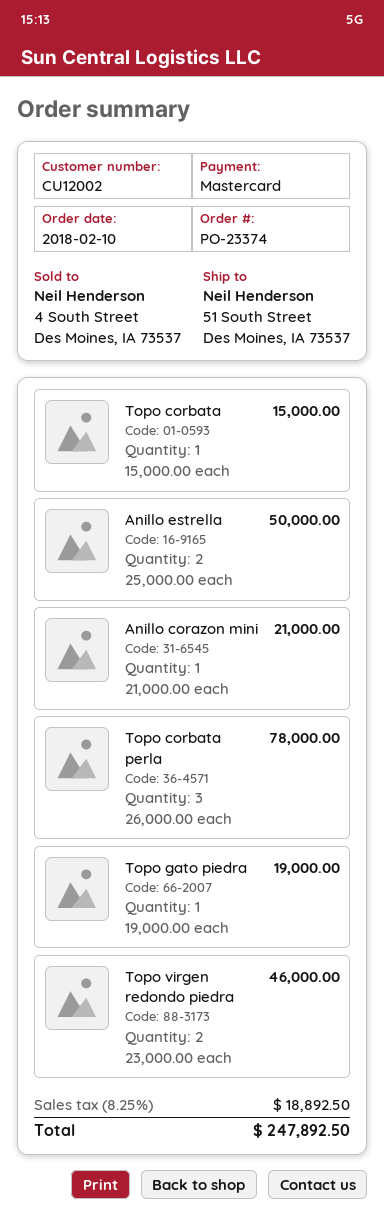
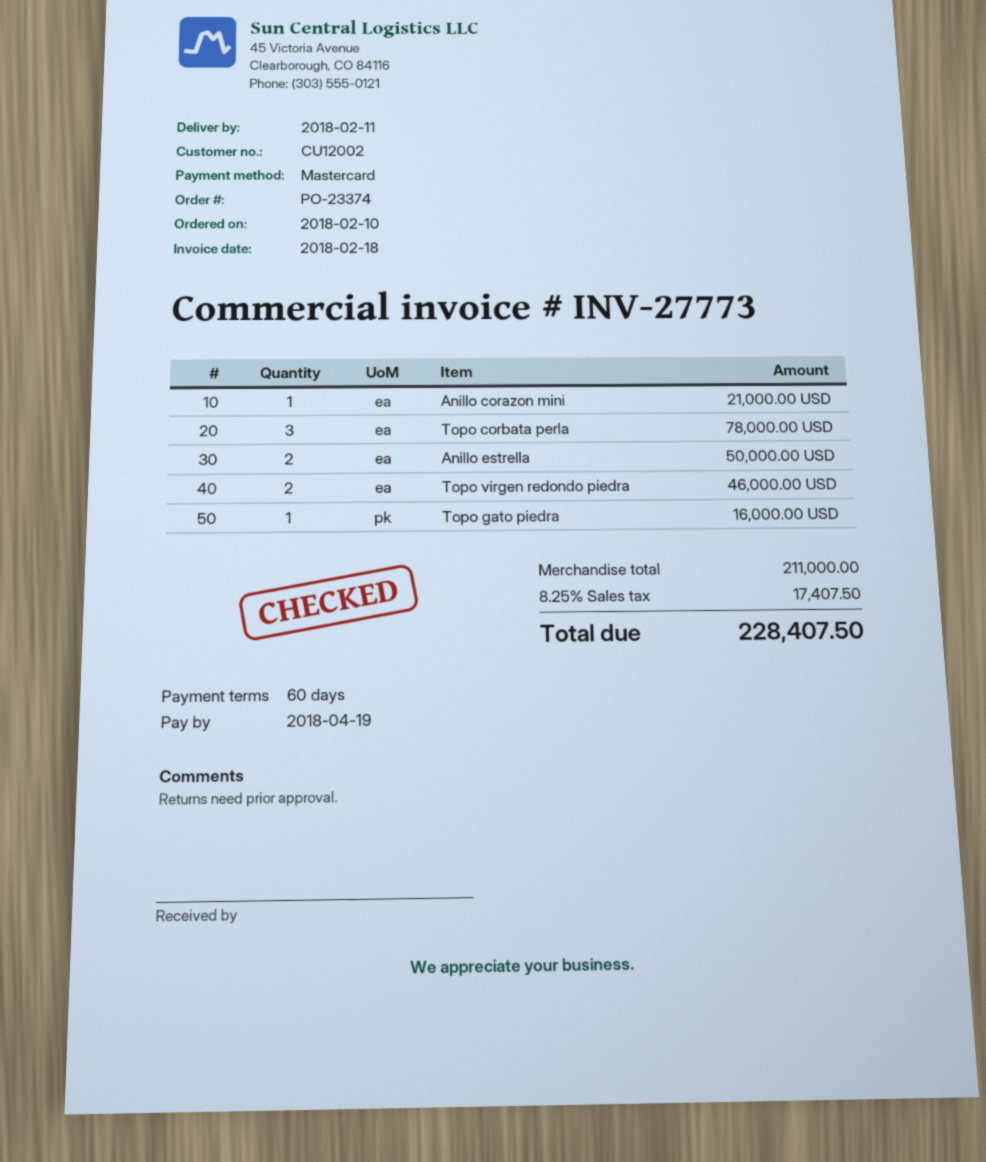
Topo corbata: 1 for 15000.00 -> none
Topo gato piedra: 1 for 19000.00 -> 1 for 16000.00
tax: 8.25% = 18892.50 -> 8.25% = 17407.50
total: 247892.50 -> 228407.50

